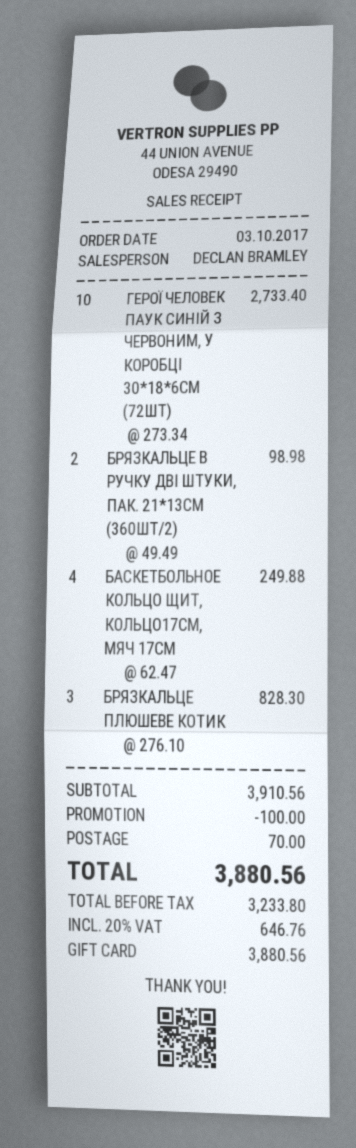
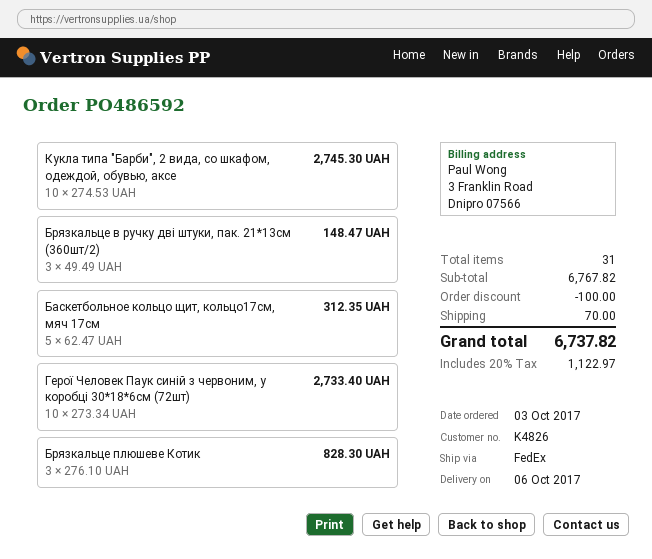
БРЯЗКАЛЬЦЕ В РУЧКУ ДВІ ШТУКИ, ПАК. 21*13СМ (360ШТ/2): 2 x 49.49 = 98.98 -> 3 x 49.49 = 148.47
БАСКЕТБОЛЬНОЕ КОЛЬЦО ЩИТ, КОЛЬЦО17СМ, МЯЧ 17СМ: 4 x 62.47 = 249.88 -> 5 x 62.47 = 312.35
Кукла типа "Барби", 2 вида, со шкафом, одеждой, обувью, аксе: none -> 10 x 274.53 = 2745.30
subtotal: 3910.56 -> 6767.82
tax: 20% = 646.76 -> 20% = 1122.97
total: 3880.56 -> 6737.82

